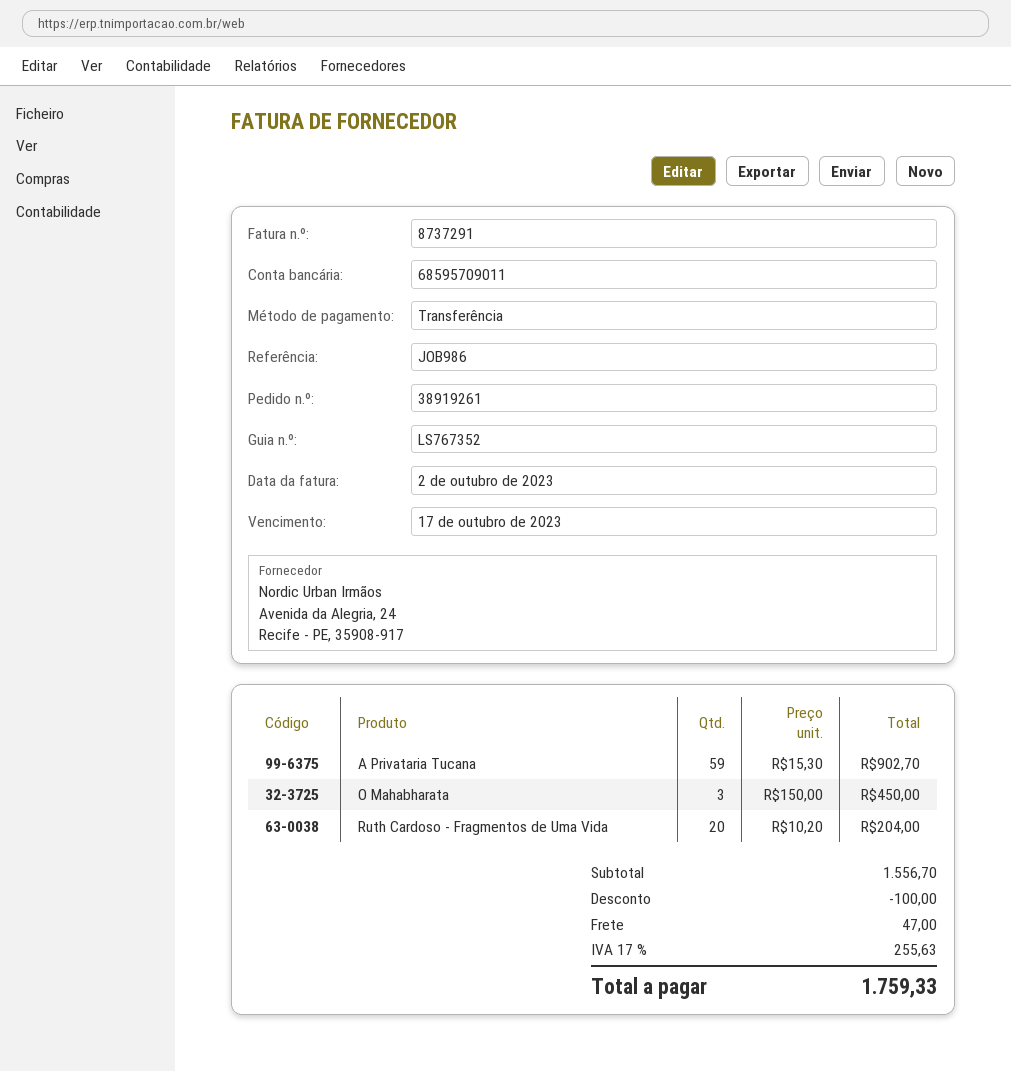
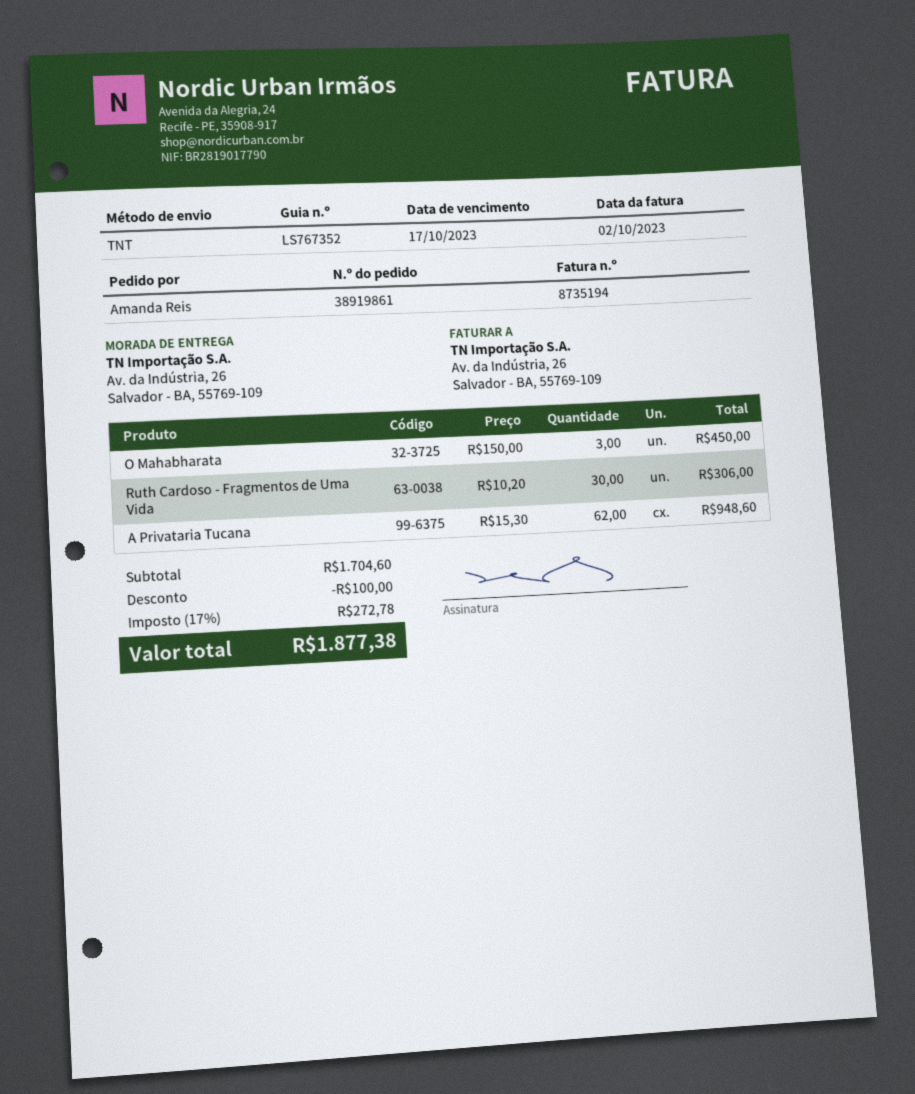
order number: 38919261 -> 38919861
invoice number: 8737291 -> 8735194
A Privataria Tucana: 59 x 15.30 = 902.70 -> 62 x 15.30 = 948.60
Ruth Cardoso - Fragmentos de Uma Vida: 20 x 10.20 = 204.00 -> 30 x 10.20 = 306.00
subtotal: 1556.70 -> 1704.60
shipping: 47.00 -> none
tax: 17% = 255.63 -> 17% = 272.78
total: 1759.33 -> 1877.38

